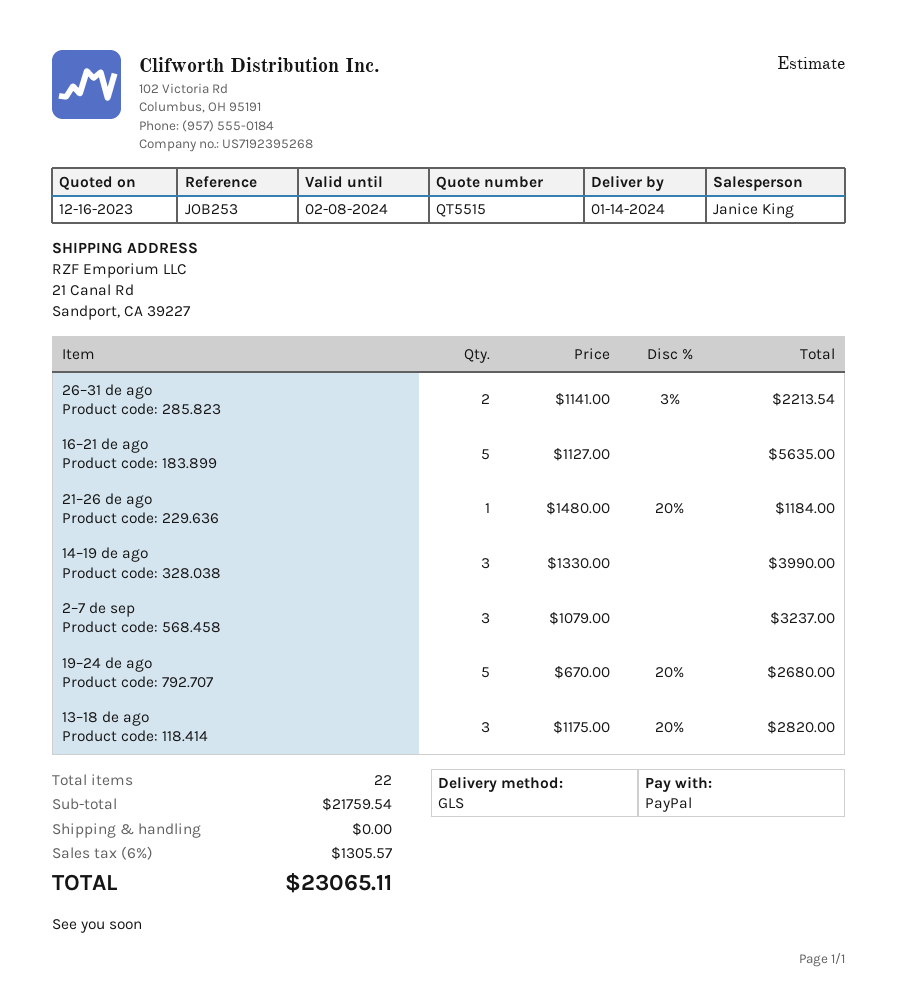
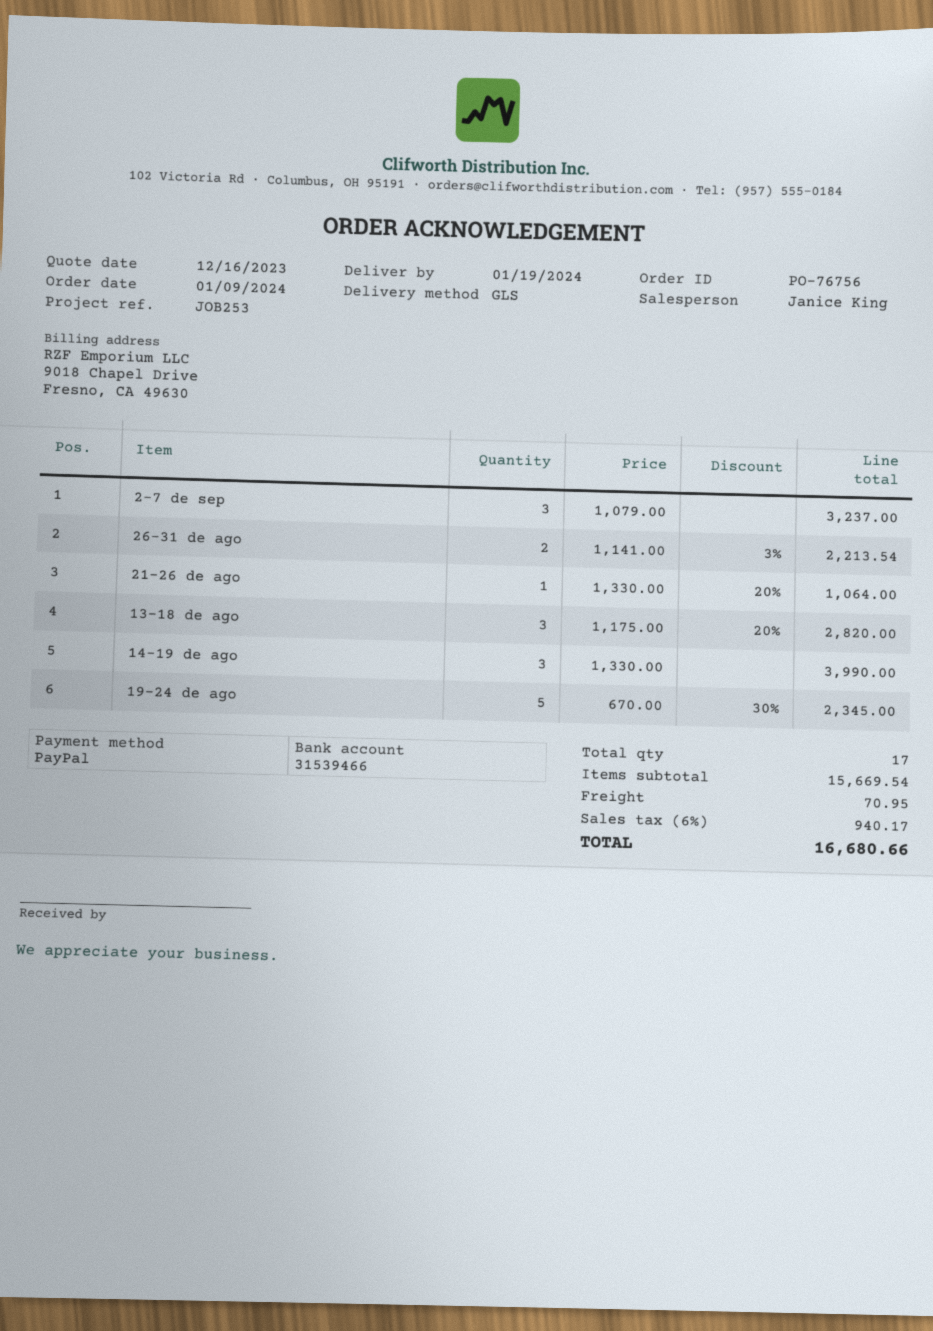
delivery date: 2024-01-14 -> 2024-01-19
16–21 de ago: 5 x 1127.00 = 5635.00 -> none
21–26 de ago: 1 x 1480.00 - 20% = 1184.00 -> 1 x 1330.00 - 20% = 1064.00
19–24 de ago: 5 x 670.00 - 20% = 2680.00 -> 5 x 670.00 - 30% = 2345.00
total quantity: 22 -> 17
subtotal: 21759.54 -> 15669.54
shipping: 0.00 -> 70.95
tax: 6% = 1305.57 -> 6% = 940.17
total: 23065.11 -> 16680.66

